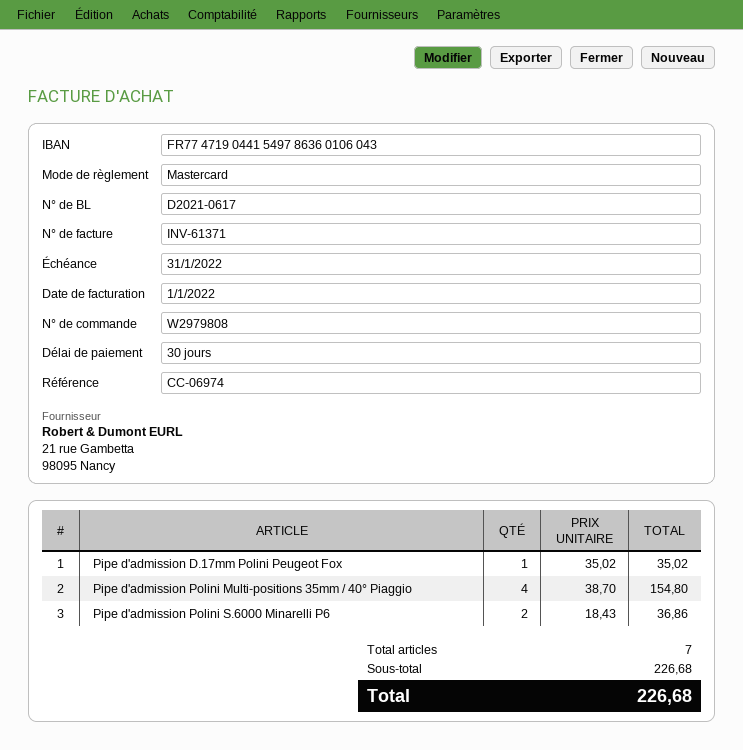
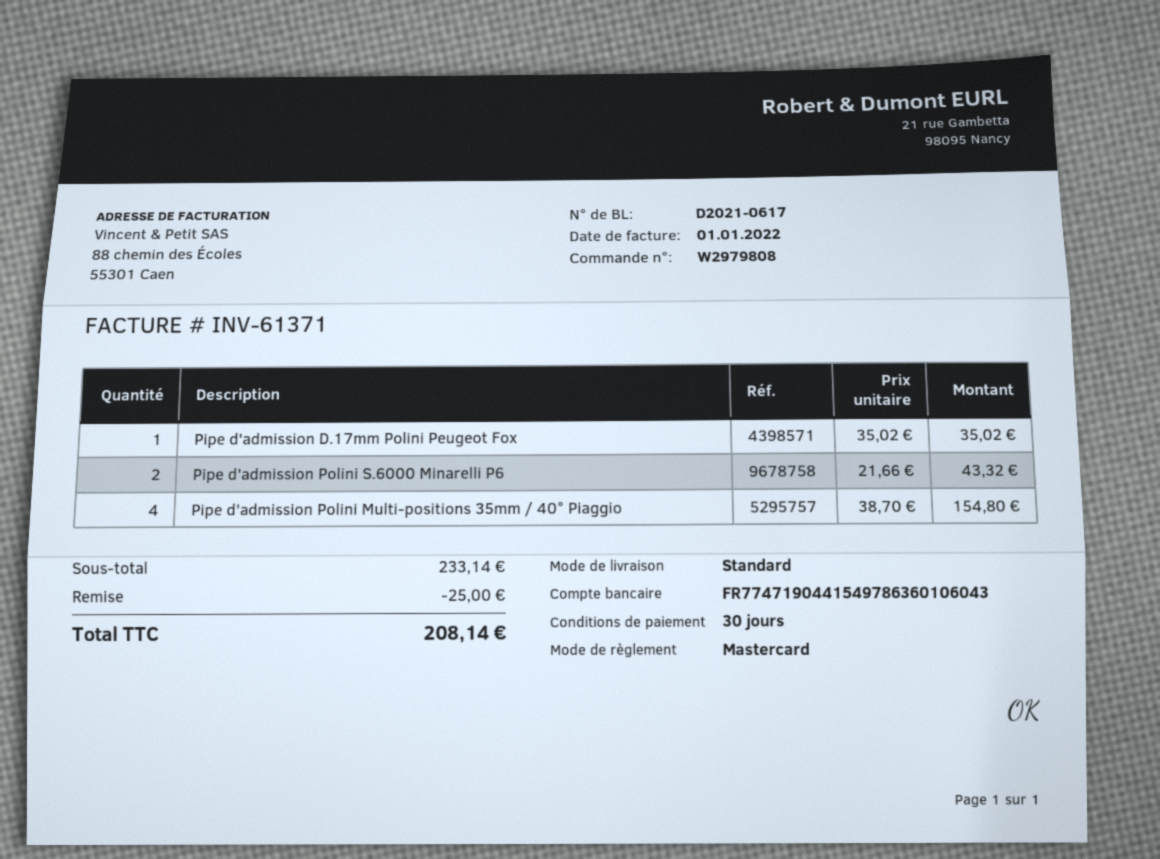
Pipe d'admission Polini S.6000 Minarelli P6: 2 x 18.43 = 36.86 -> 2 x 21.66 = 43.32
subtotal: 226.68 -> 233.14
discount: none -> 25.00
total: 226.68 -> 208.14

